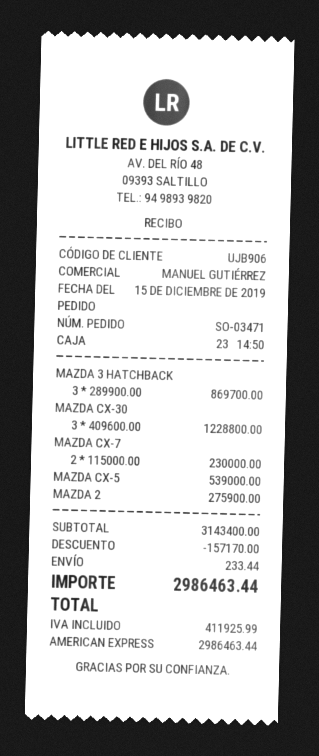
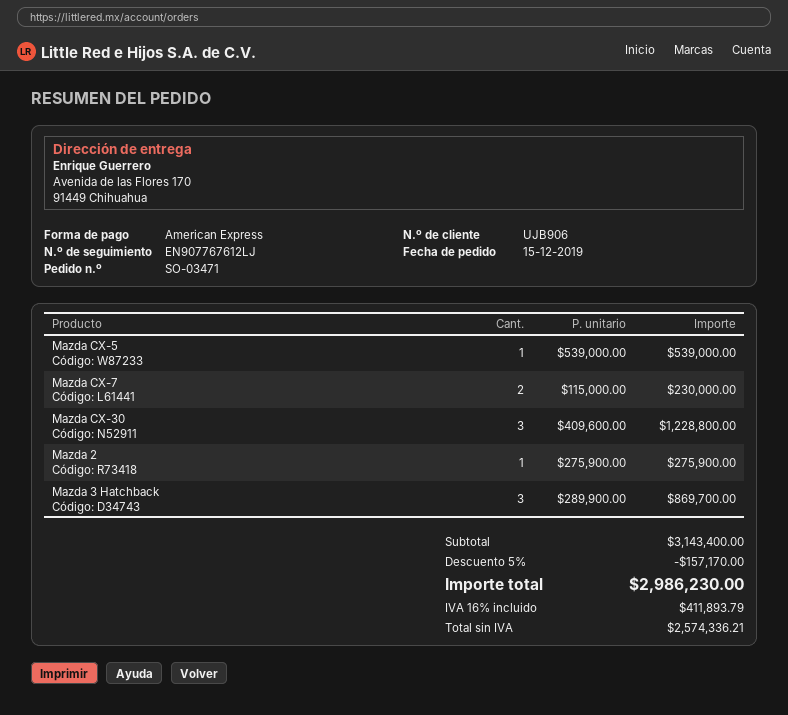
shipping: 233.44 -> none
tax: 411925.99 -> 411893.79
total: 2986463.44 -> 2986230.00

